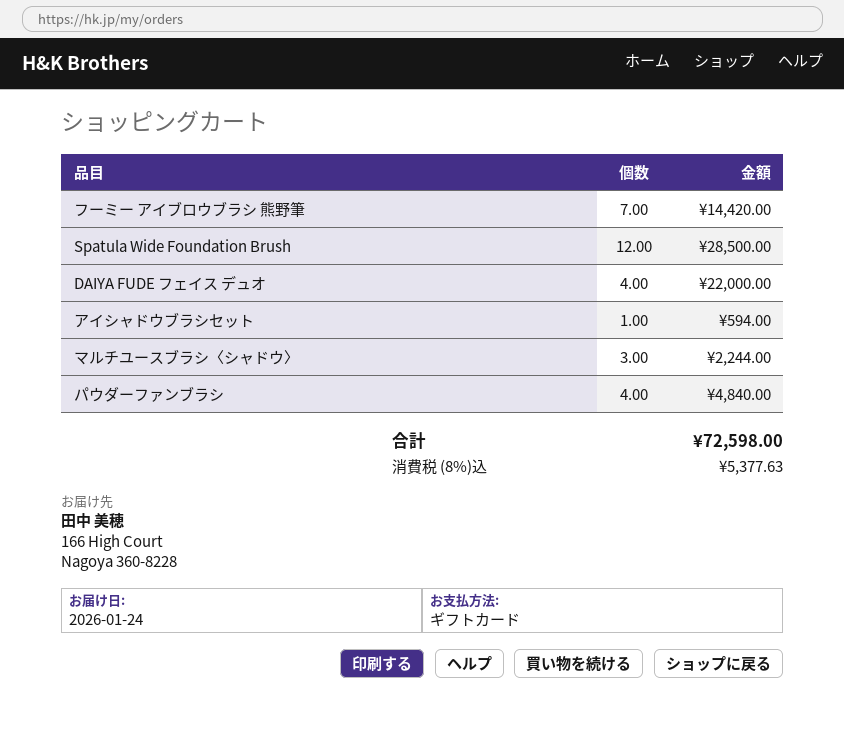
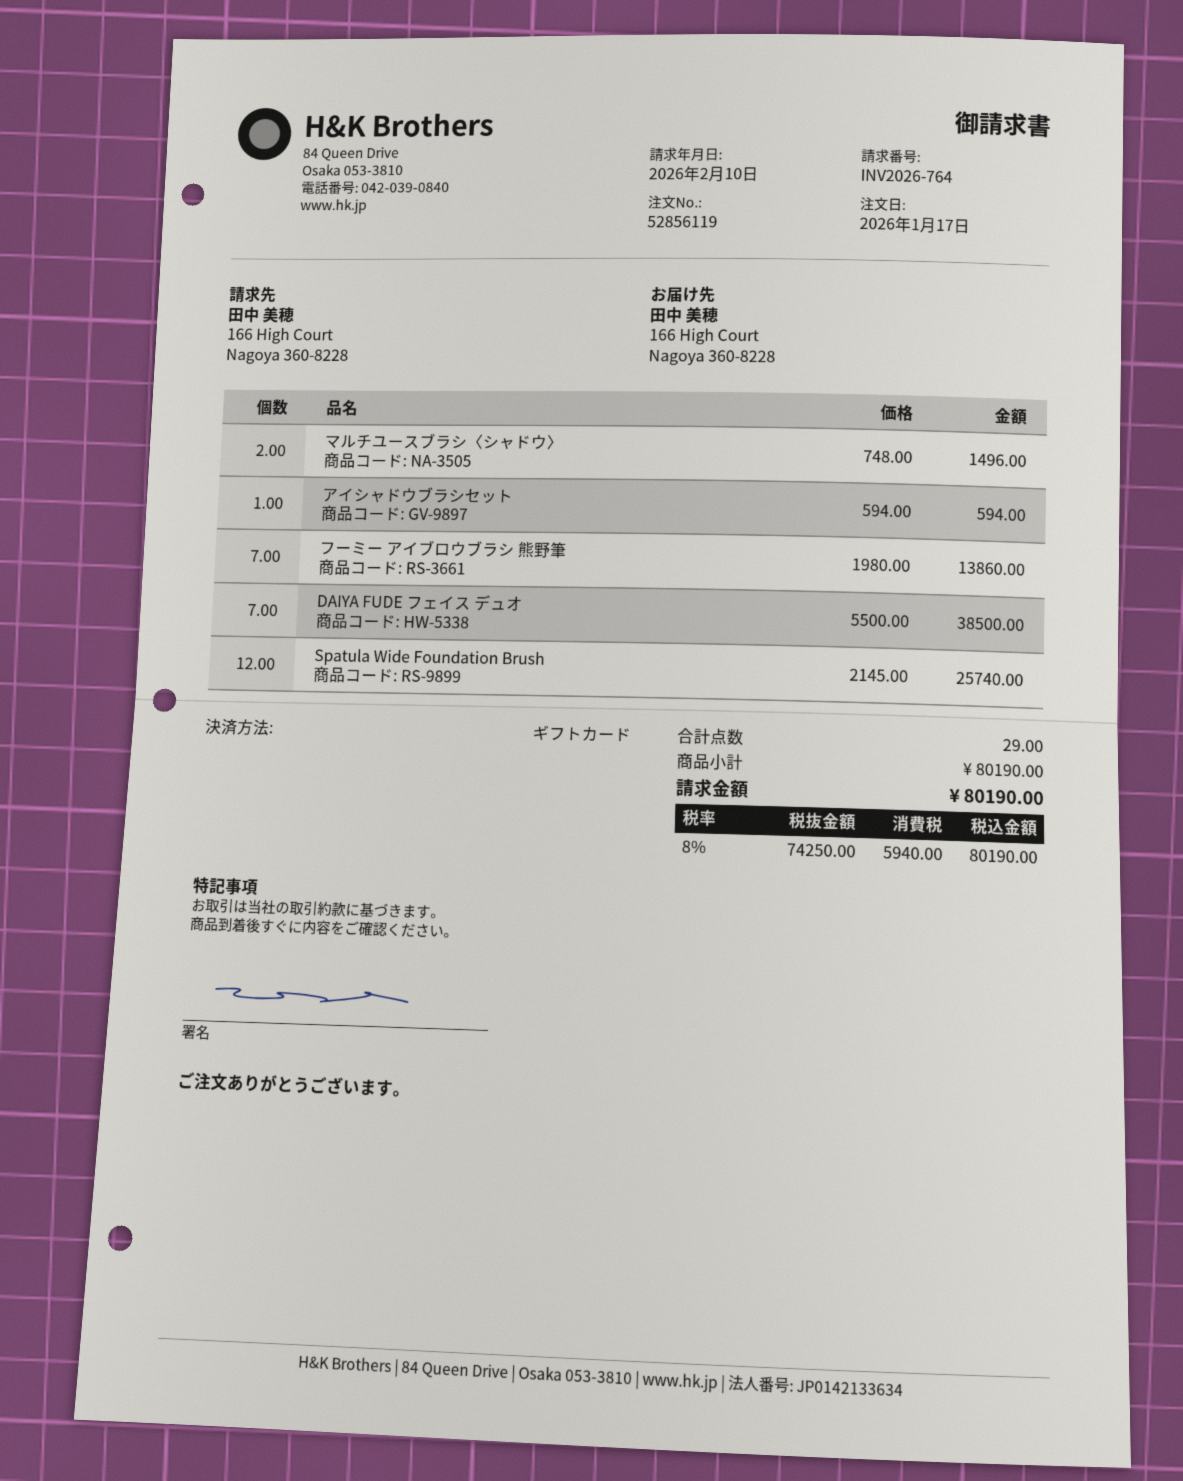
フーミー アイブロウブラシ 熊野筆: 7 for 14420.00 -> 7 for 13860.00
Spatula Wide Foundation Brush: 12 for 28500.00 -> 12 for 25740.00
DAIYA FUDE フェイス デュオ: 4 for 22000.00 -> 7 for 38500.00
マルチユースブラシ〈シャドウ〉: 3 for 2244.00 -> 2 for 1496.00
パウダーファンブラシ: 4 for 4840.00 -> none
tax: 8% = 5377.63 -> 8% = 5940.00
total: 72598.00 -> 80190.00

